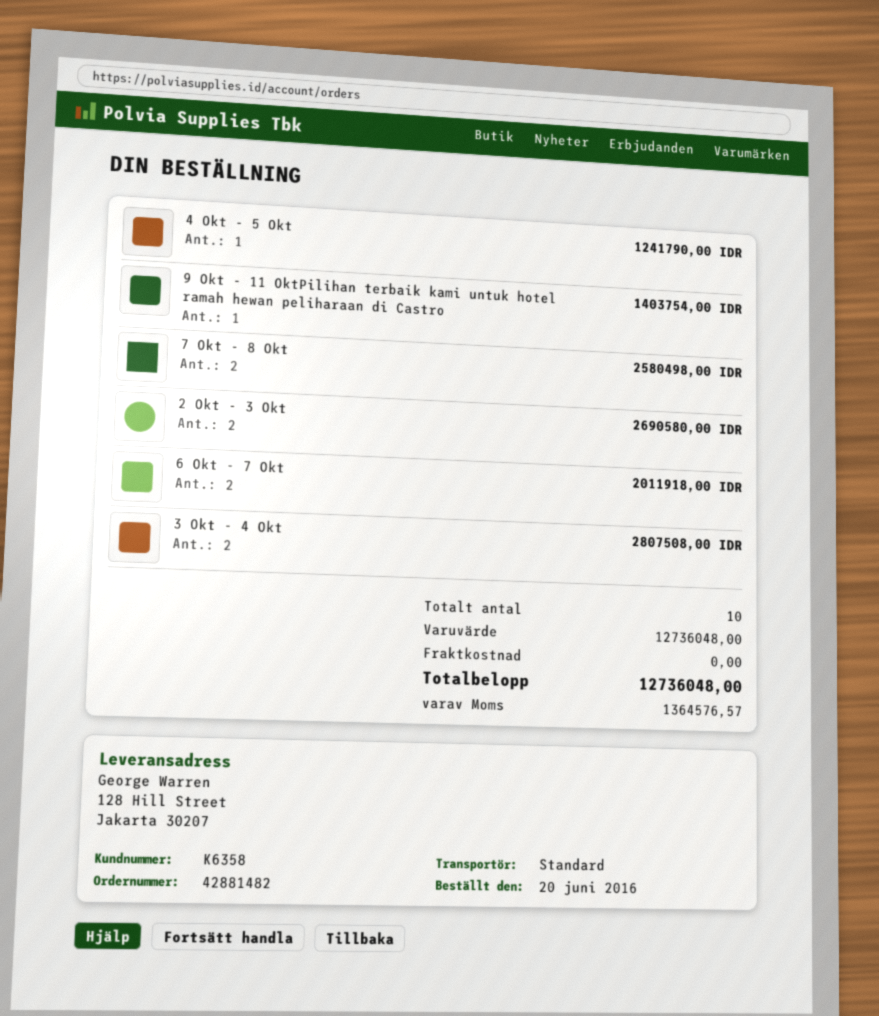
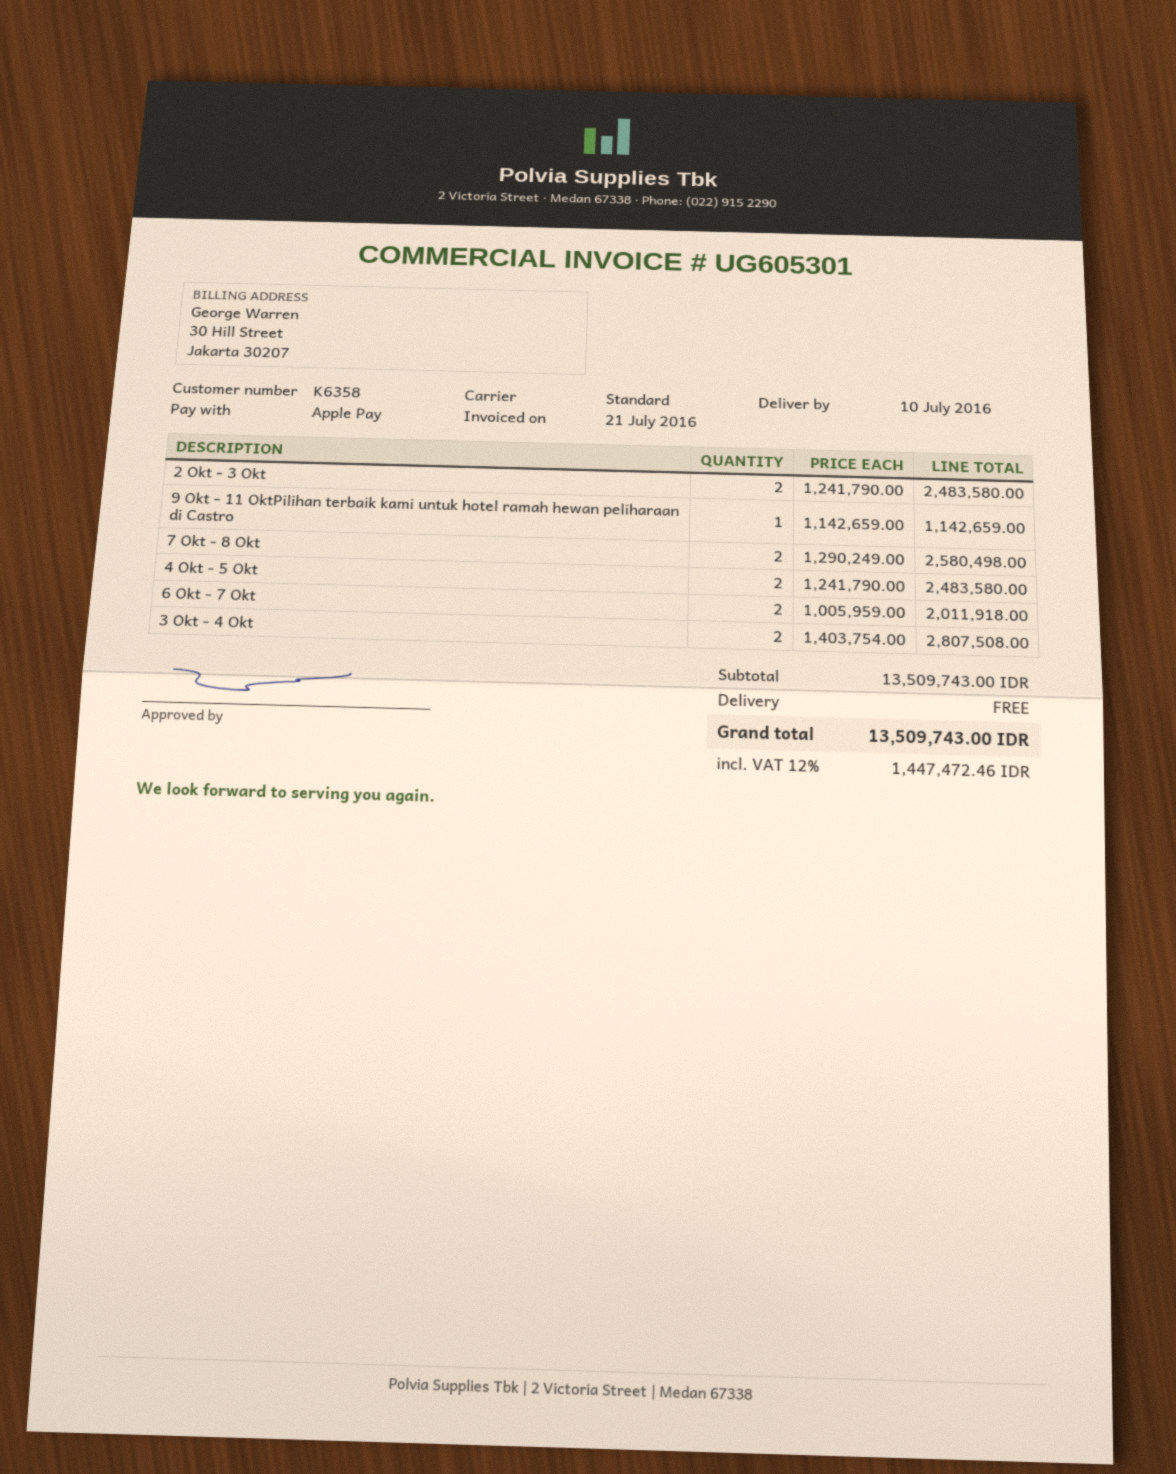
4 Okt - 5 Okt: 1 for 1241790.00 -> 2 for 2483580.00
9 Okt - 11 OktPilihan terbaik kami untuk hotel ramah hewan peliharaan di Castro: 1 for 1403754.00 -> 1 for 1142659.00
2 Okt - 3 Okt: 2 for 2690580.00 -> 2 for 2483580.00
subtotal: 12736048.00 -> 13509743.00
tax: 1364576.57 -> 1447472.46
total: 12736048.00 -> 13509743.00

